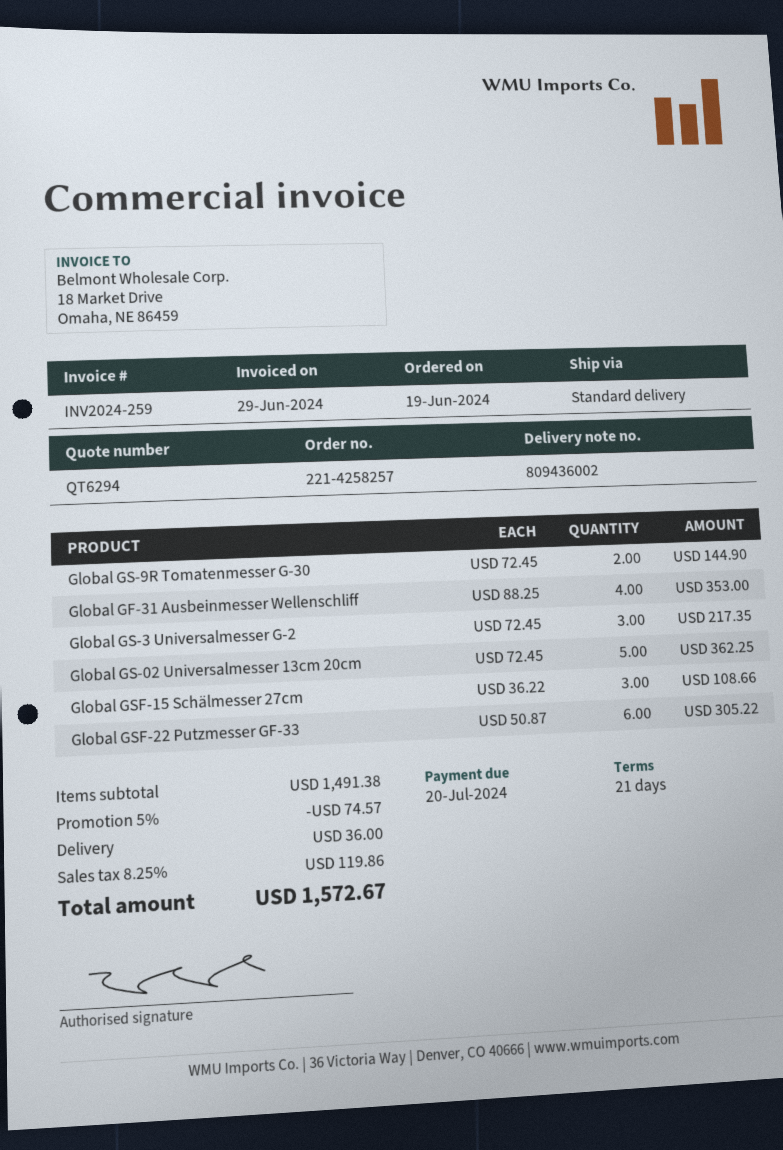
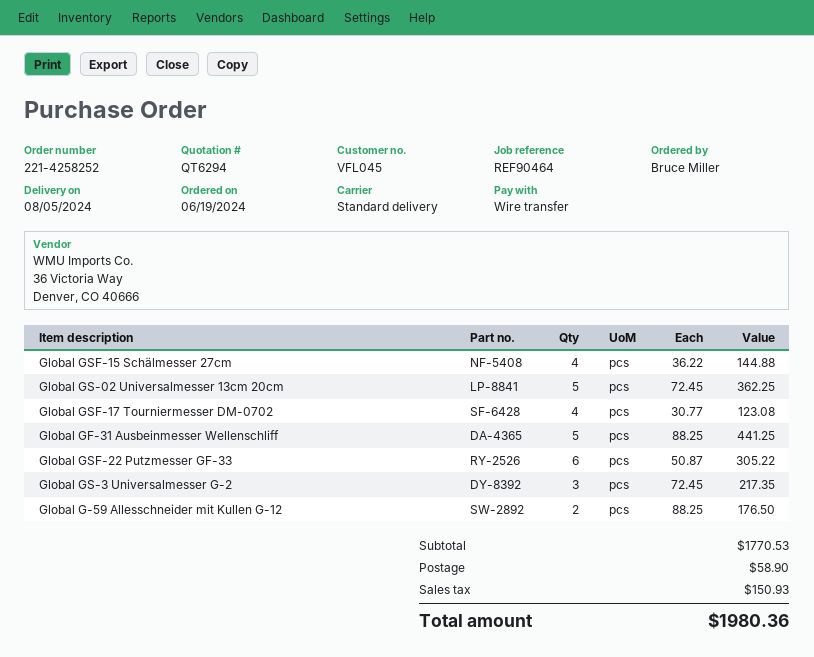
order number: 221-4258257 -> 221-4258252
Global GS-9R Tomatenmesser G-30: 2 x 72.45 = 144.90 -> none
Global GF-31 Ausbeinmesser Wellenschliff: 4 x 88.25 = 353.00 -> 5 x 88.25 = 441.25
Global GSF-15 Schälmesser 27cm: 3 x 36.22 = 108.66 -> 4 x 36.22 = 144.88
Global GSF-17 Tourniermesser DM-0702: none -> 4 x 30.77 = 123.08
Global G-59 Allesschneider mit Kullen G-12: none -> 2 x 88.25 = 176.50
subtotal: 1491.38 -> 1770.53
discount: 5% = 74.57 -> none
shipping: 36.00 -> 58.90
tax: 119.86 -> 150.93
total: 1572.67 -> 1980.36

